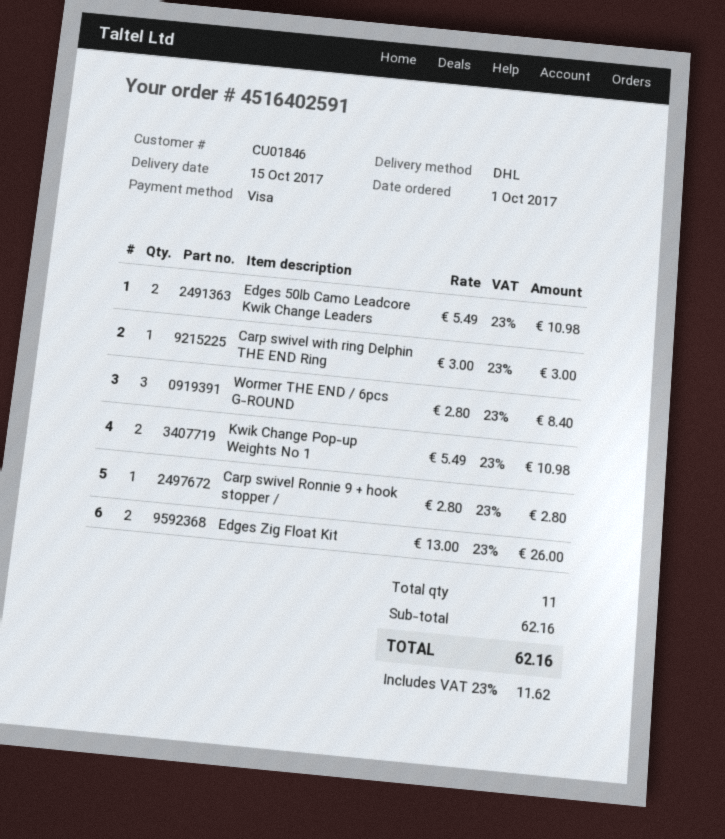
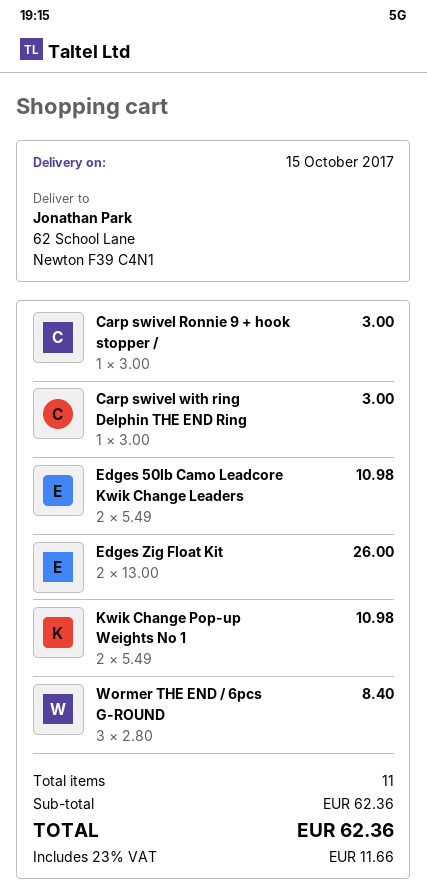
Carp swivel Ronnie 9 + hook stopper /: 1 x 2.80 = 2.80 -> 1 x 3.00 = 3.00
subtotal: 62.16 -> 62.36
tax: 23% = 11.62 -> 23% = 11.66
total: 62.16 -> 62.36

